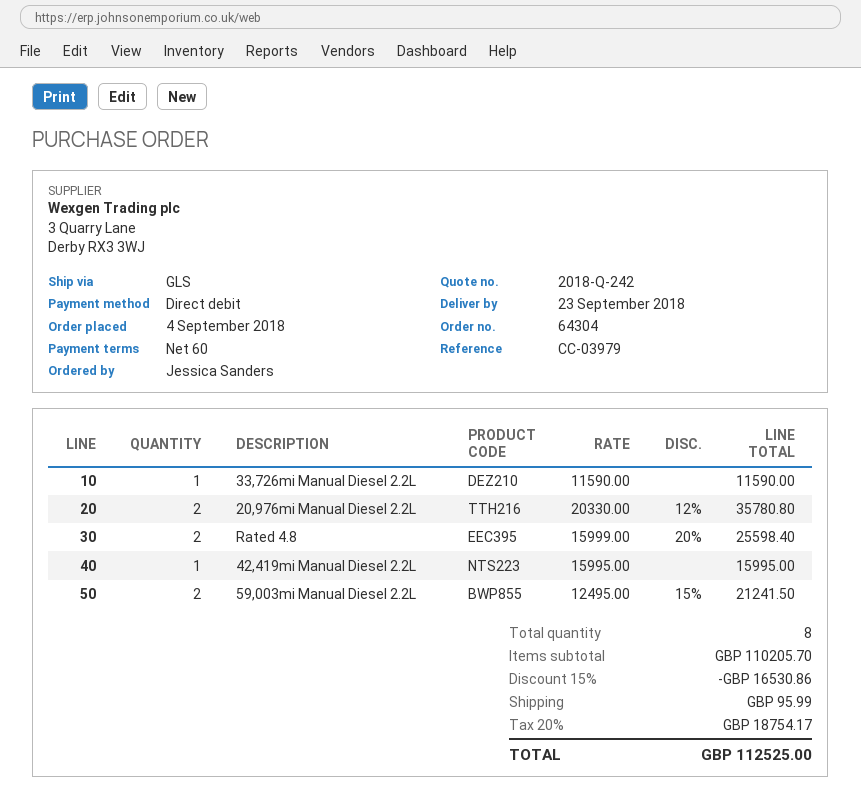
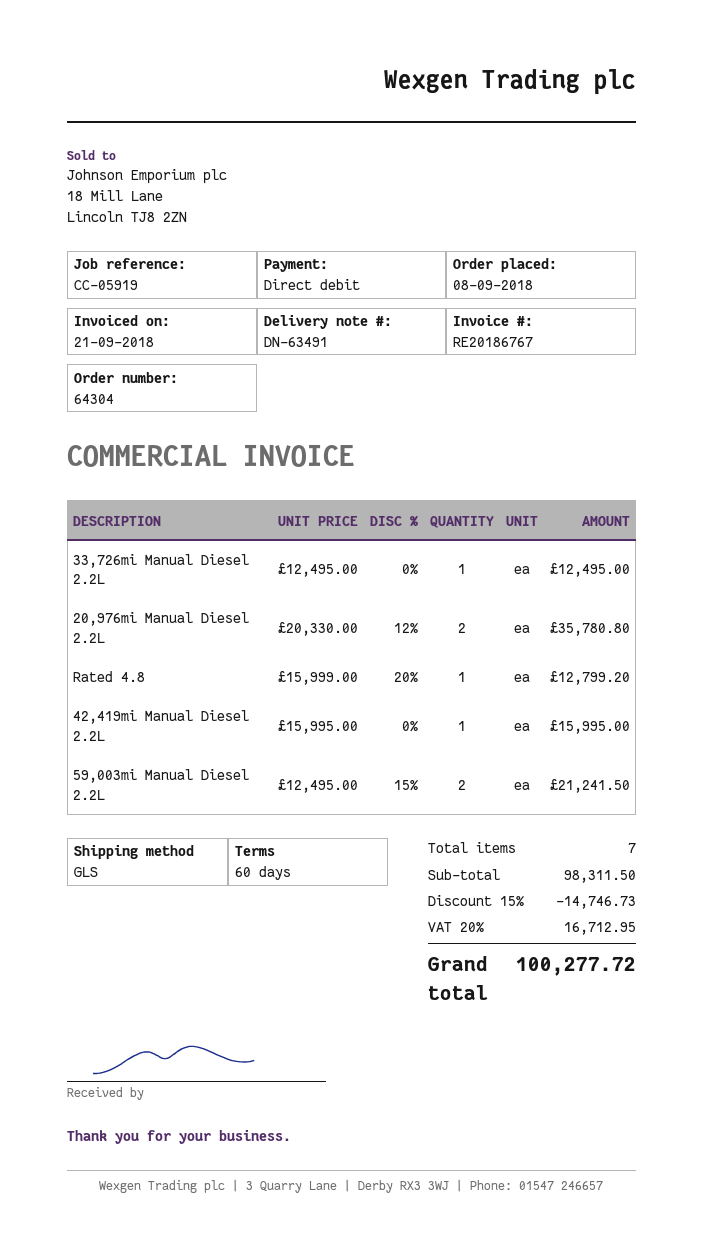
order date: 2018-09-04 -> 2018-09-08
reference: CC-03979 -> CC-05919
33,726mi Manual Diesel 2.2L: 1 x 11590.00 = 11590.00 -> 1 x 12495.00 = 12495.00
Rated 4.8: 2 x 15999.00 - 20% = 25598.40 -> 1 x 15999.00 - 20% = 12799.20
total quantity: 8 -> 7
subtotal: 110205.70 -> 98311.50
discount: 15% = 16530.86 -> 15% = 14746.73
shipping: 95.99 -> none
tax: 20% = 18754.17 -> 20% = 16712.95
total: 112525.00 -> 100277.72

